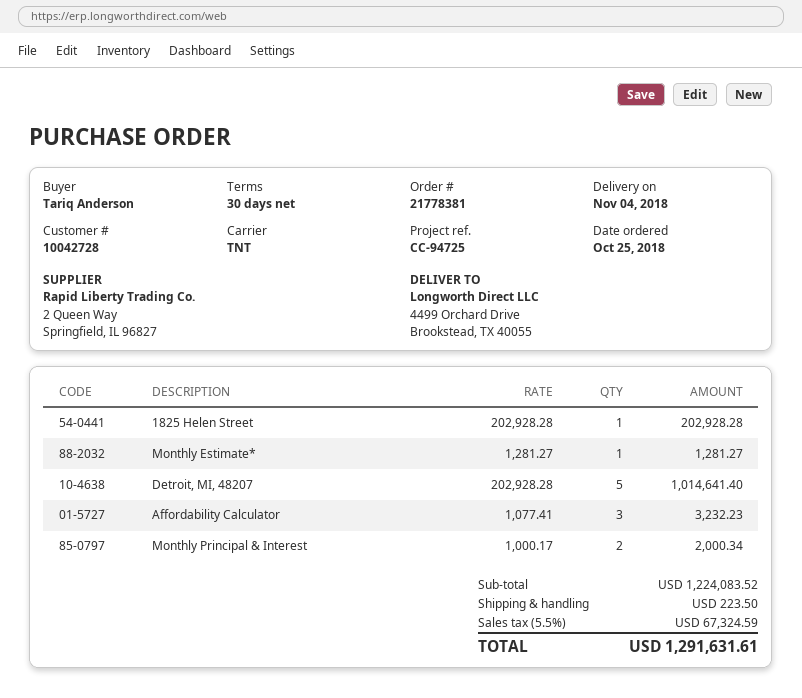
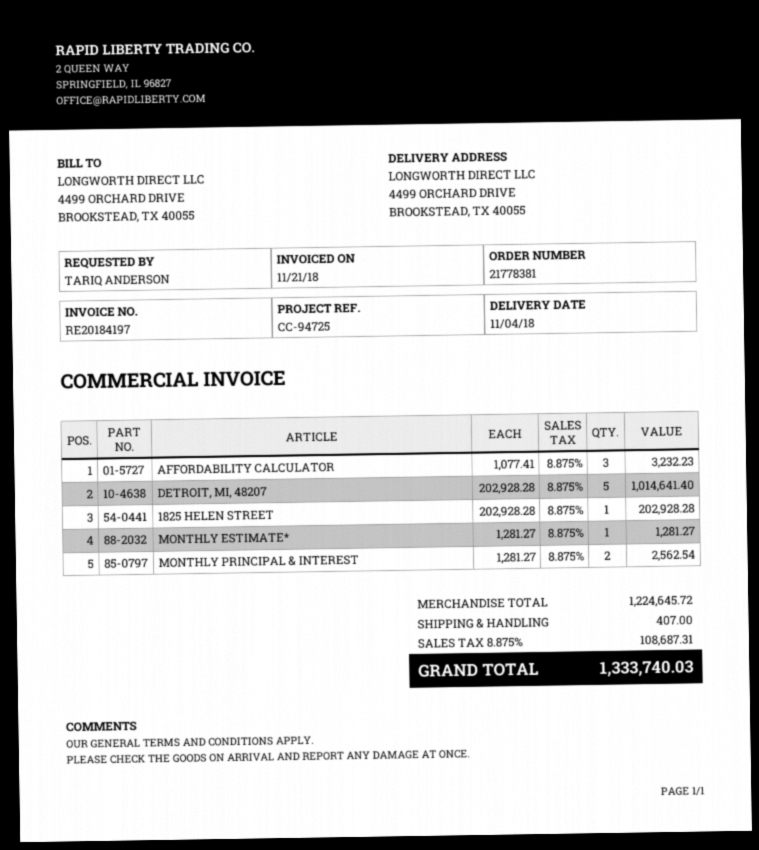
Monthly Principal & Interest: 2 x 1000.17 = 2000.34 -> 2 x 1281.27 = 2562.54
subtotal: 1224083.52 -> 1224645.72
shipping: 223.50 -> 407.00
tax: 5.5% = 67324.59 -> 8.875% = 108687.31
total: 1291631.61 -> 1333740.03

